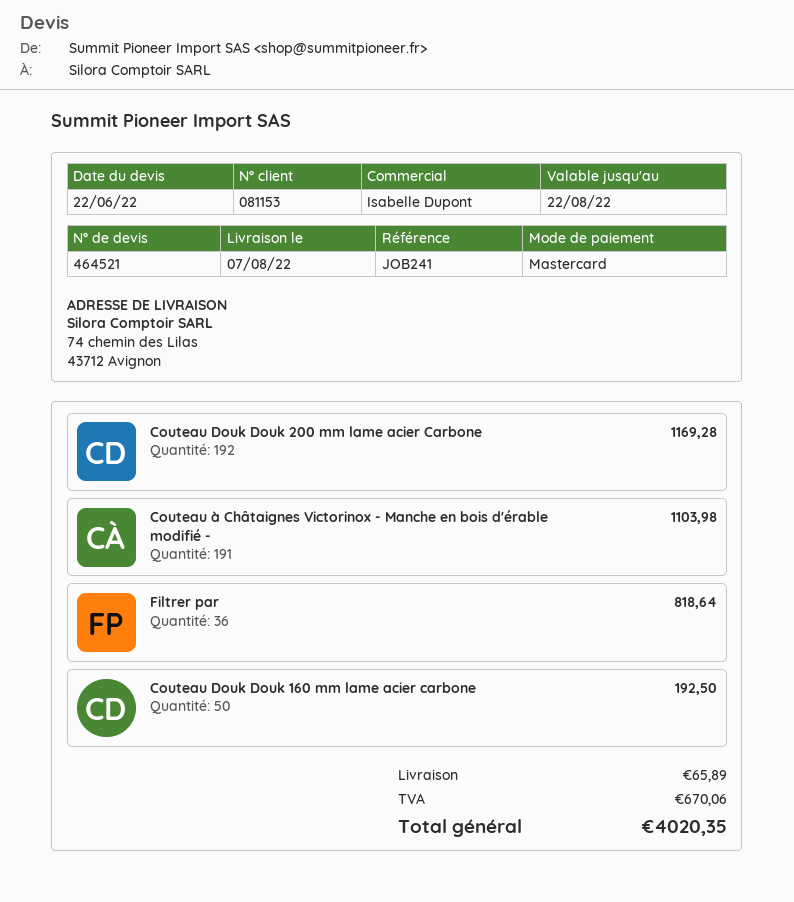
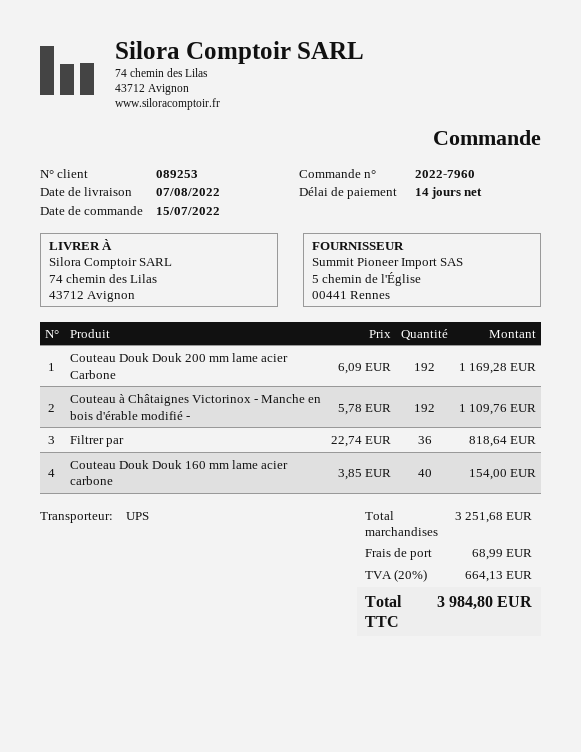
customer number: 081153 -> 089253
Couteau à Châtaignes Victorinox - Manche en bois d'érable modifié -: 191 for 1103.98 -> 192 for 1109.76
Couteau Douk Douk 160 mm lame acier carbone: 50 for 192.50 -> 40 for 154.00
shipping: 65.89 -> 68.99
tax: 670.06 -> 664.13
total: 4020.35 -> 3984.80

